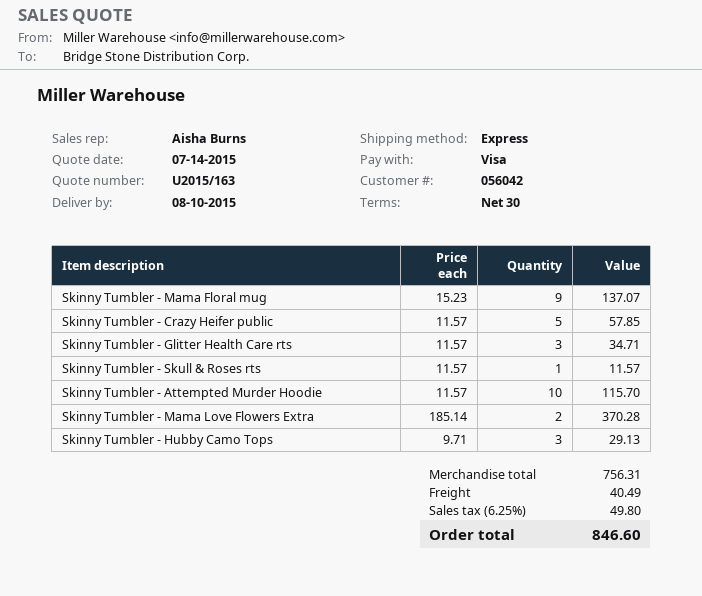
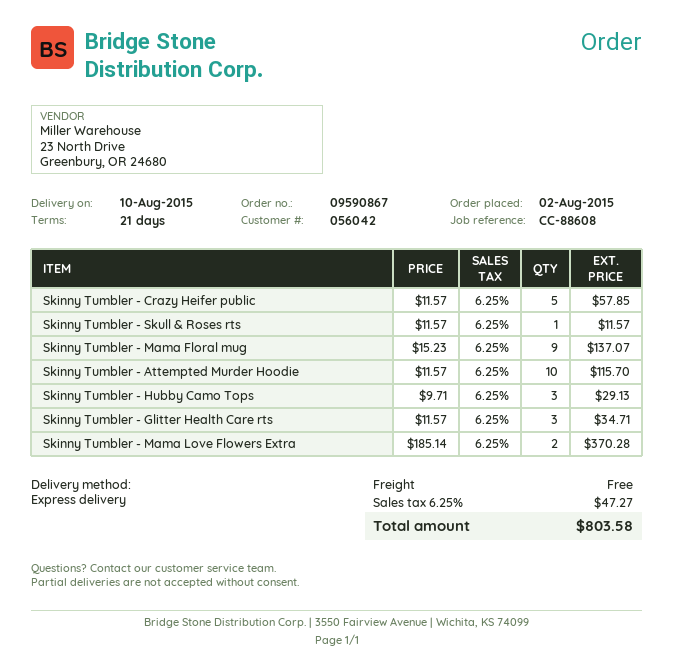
payment terms: 30 days -> 21 days
shipping: 40.49 -> 0.00
tax: 6.25% = 49.80 -> 6.25% = 47.27
total: 846.60 -> 803.58

